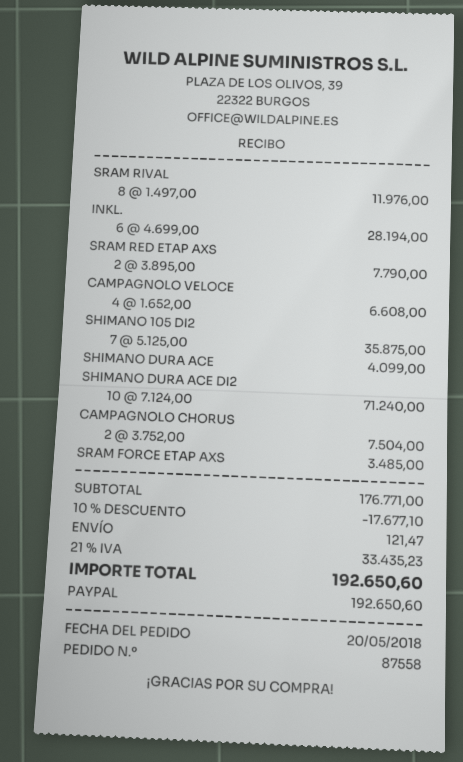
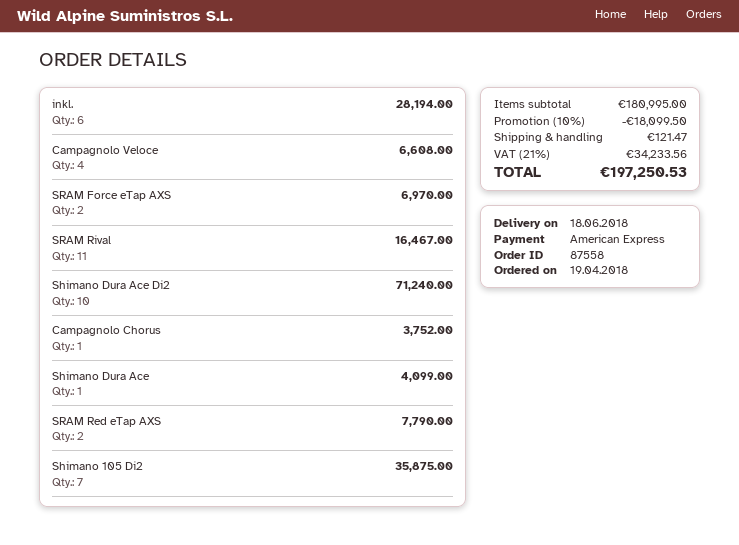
order date: 2018-05-20 -> 2018-04-19
payment method: PayPal -> American Express
SRAM RIVAL: 8 for 11976.00 -> 11 for 16467.00
CAMPAGNOLO CHORUS: 2 for 7504.00 -> 1 for 3752.00
SRAM FORCE ETAP AXS: 1 for 3485.00 -> 2 for 6970.00
subtotal: 176771.00 -> 180995.00
discount: 10% = 17677.10 -> 10% = 18099.50
tax: 21% = 33435.23 -> 21% = 34233.56
total: 192650.60 -> 197250.53

